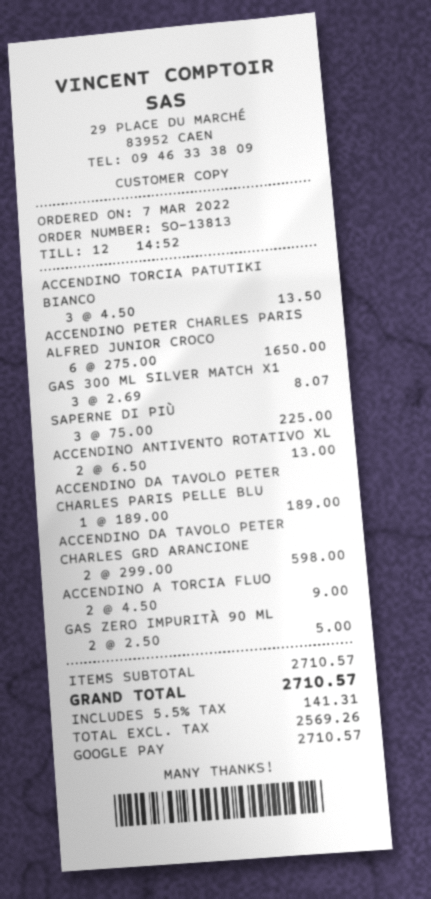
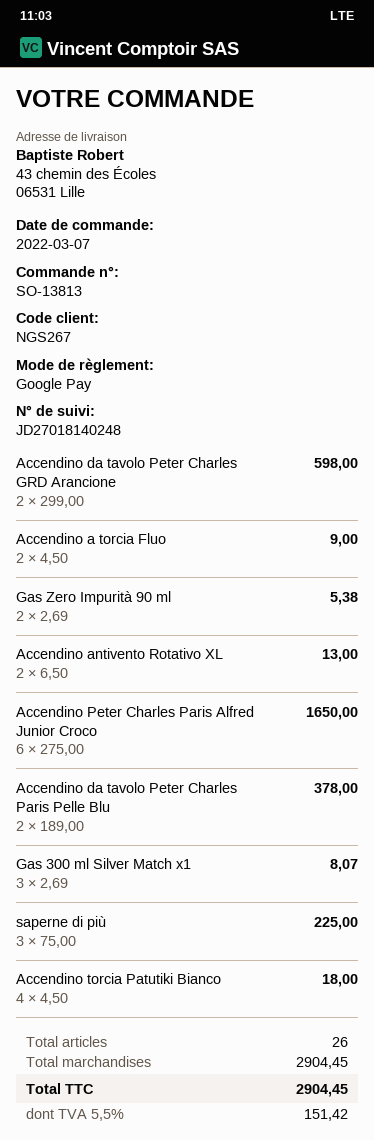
ACCENDINO TORCIA PATUTIKI BIANCO: 3 x 4.50 = 13.50 -> 4 x 4.50 = 18.00
ACCENDINO DA TAVOLO PETER CHARLES PARIS PELLE BLU: 1 x 189.00 = 189.00 -> 2 x 189.00 = 378.00
GAS ZERO IMPURITÀ 90 ML: 2 x 2.50 = 5.00 -> 2 x 2.69 = 5.38
subtotal: 2710.57 -> 2904.45
tax: 5.5% = 141.31 -> 5.5% = 151.42
total: 2710.57 -> 2904.45

